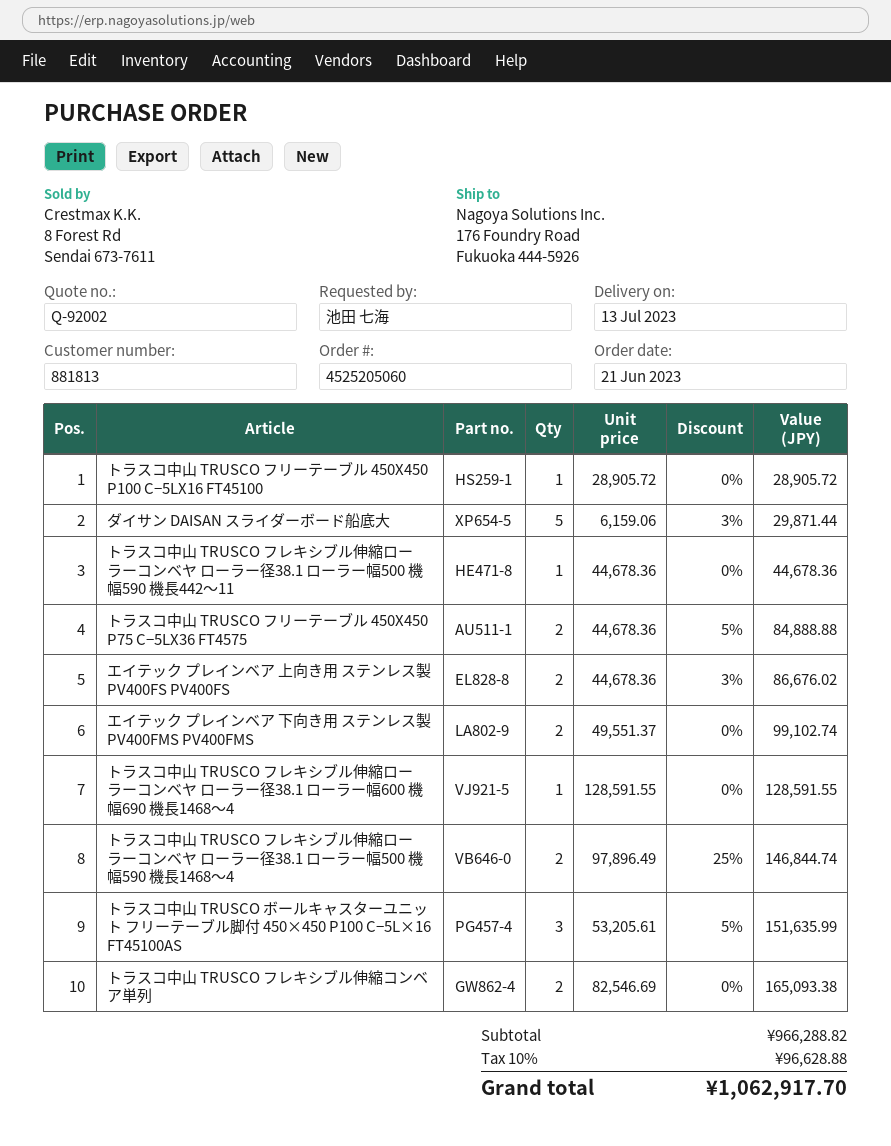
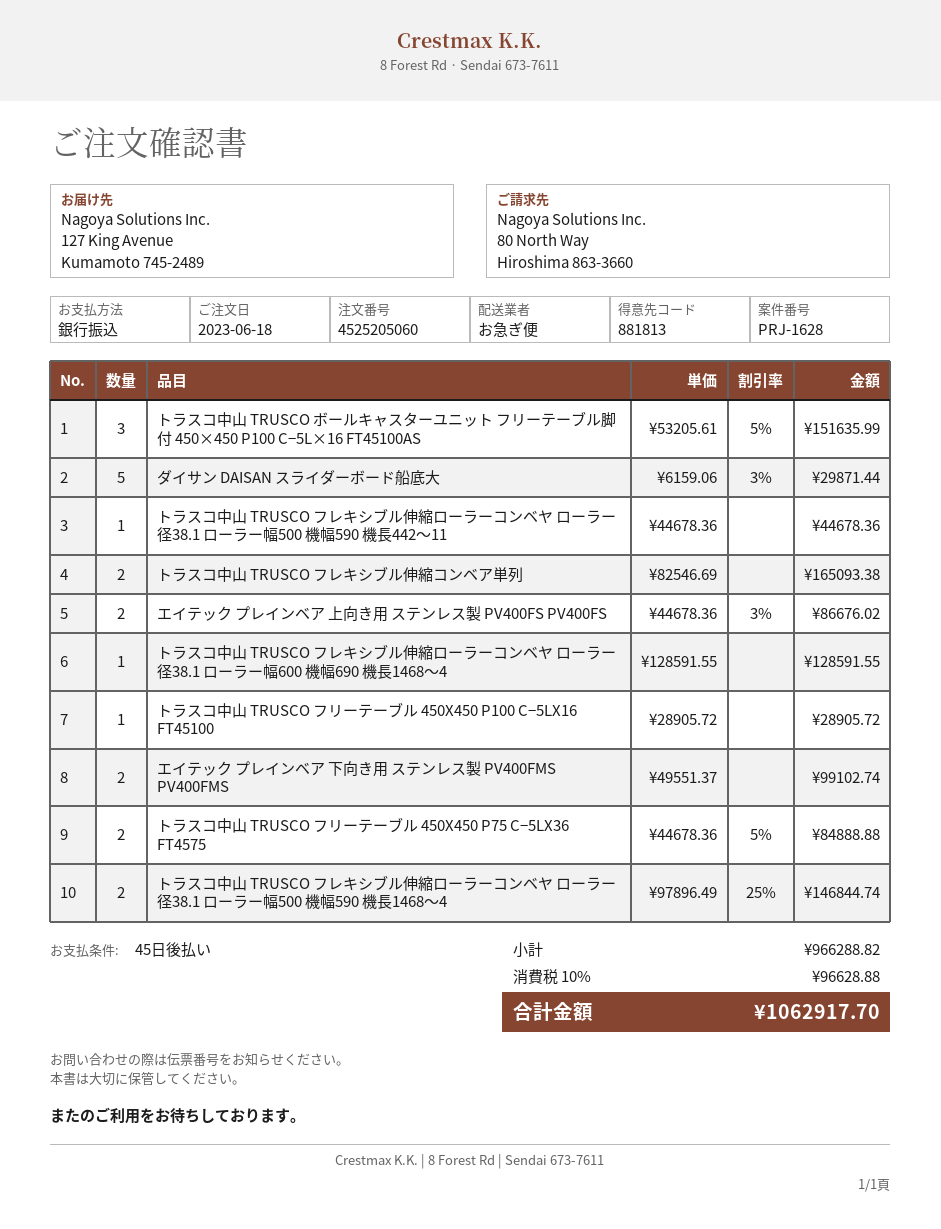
order date: 2023-06-21 -> 2023-06-18
ship to: 176 Foundry Road, Fukuoka 444-5926 -> 127 King Avenue, Kumamoto 745-2489

